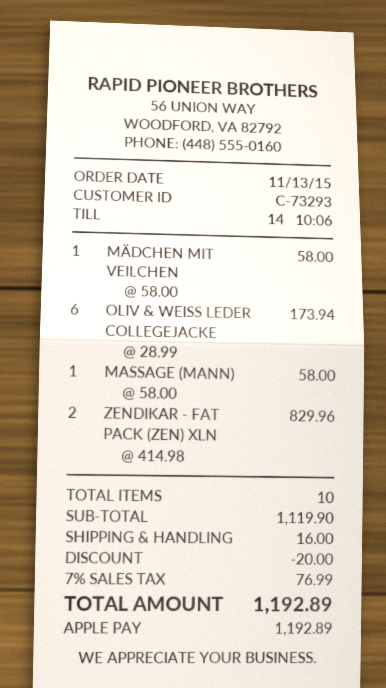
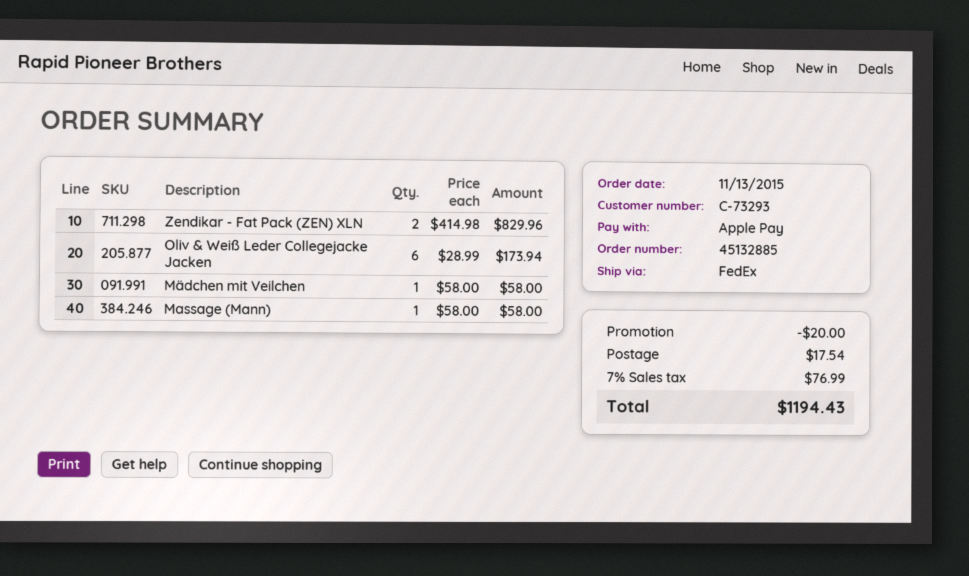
shipping: 16.00 -> 17.54
total: 1192.89 -> 1194.43

